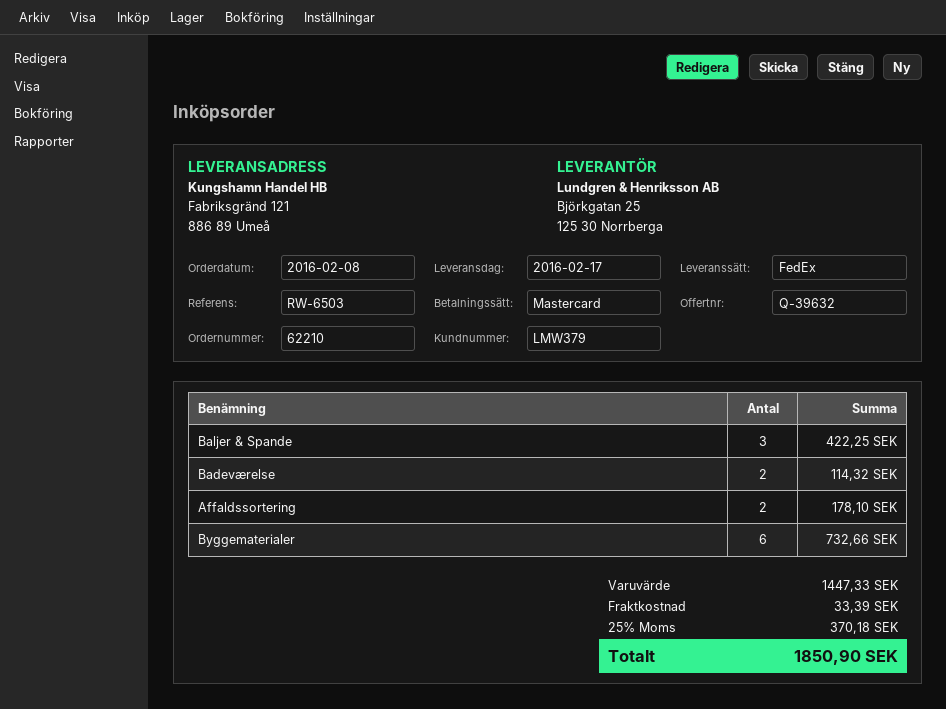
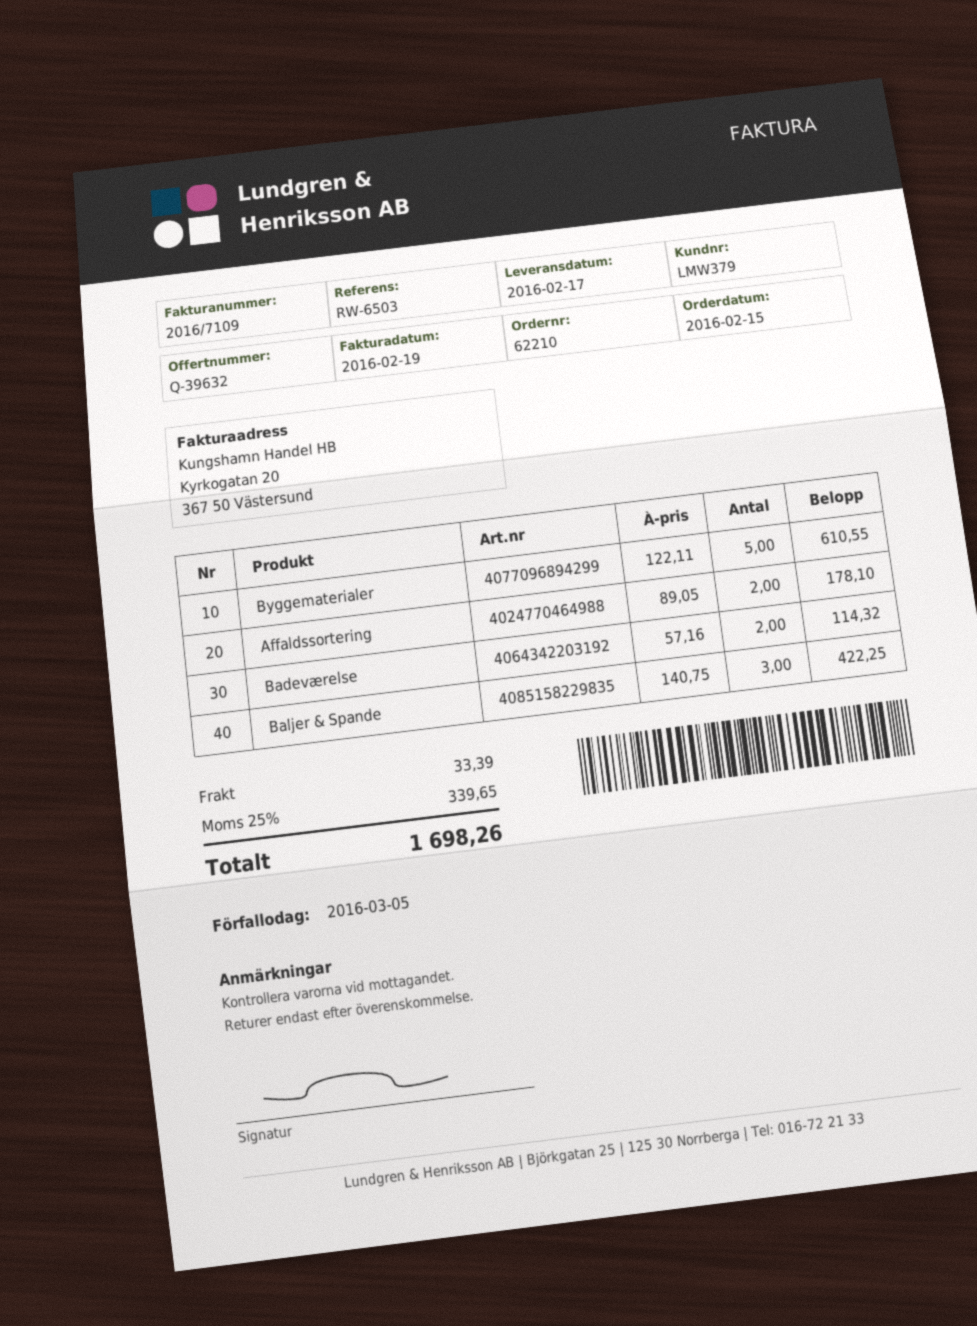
order date: 2016-02-08 -> 2016-02-15
Byggematerialer: 6 for 732.66 -> 5 for 610.55
tax: 25% = 370.18 -> 25% = 339.65
total: 1850.90 -> 1698.26

